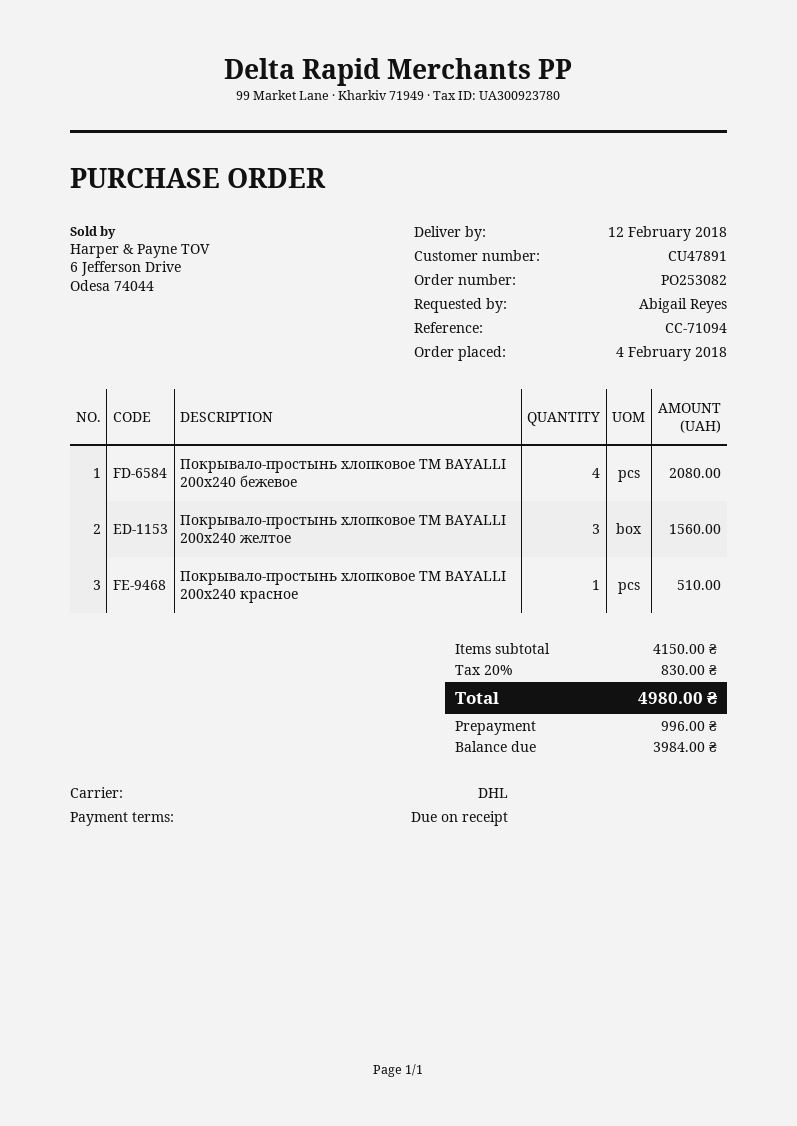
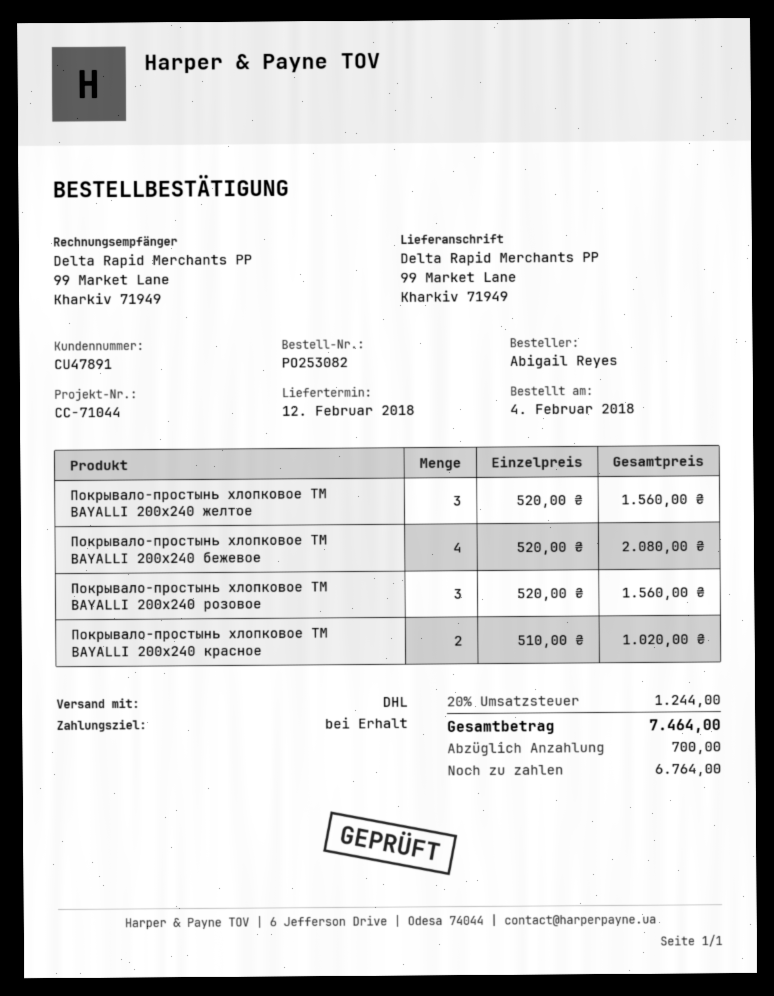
reference: CC-71094 -> CC-71044
Покрывало-простынь хлопковое ТМ BAYALLI 200х240 красное: 1 for 510.00 -> 2 for 1020.00
Покрывало-простынь хлопковое ТМ BAYALLI 200х240 розовое: none -> 3 for 1560.00
tax: 20% = 830.00 -> 20% = 1244.00
total: 4980.00 -> 7464.00
deposit: 996.00 -> 700.00
balance: 3984.00 -> 6764.00

